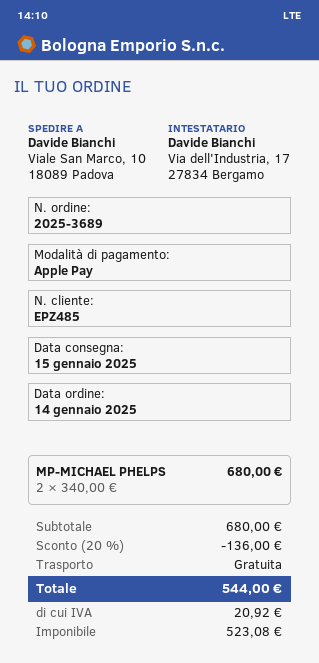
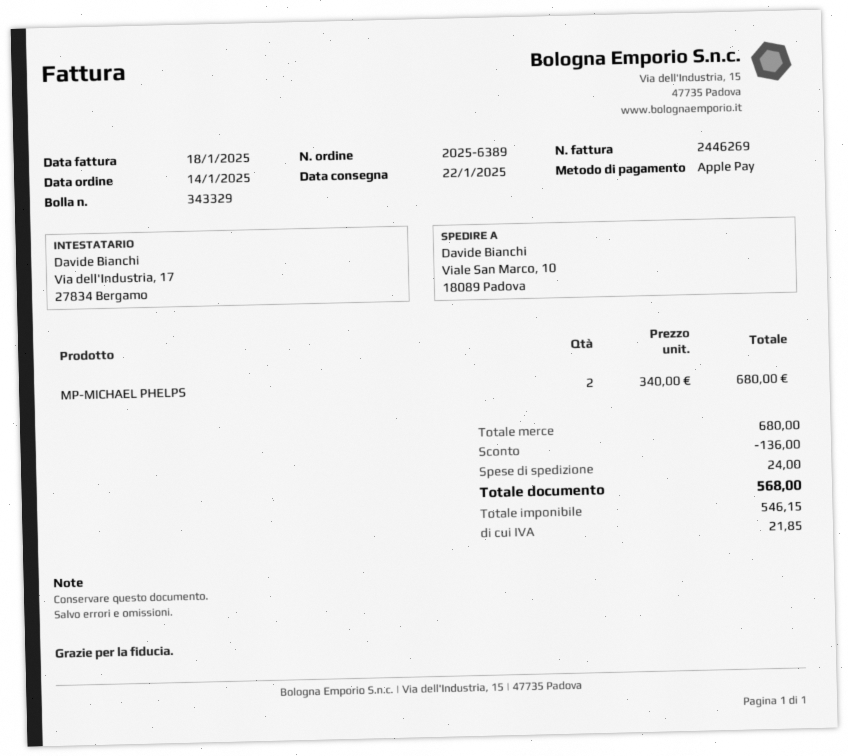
order number: 2025-3689 -> 2025-6389
delivery date: 2025-01-15 -> 2025-01-22
shipping: 0.00 -> 24.00
net: 523.08 -> 546.15
tax: 20.92 -> 21.85
total: 544.00 -> 568.00

